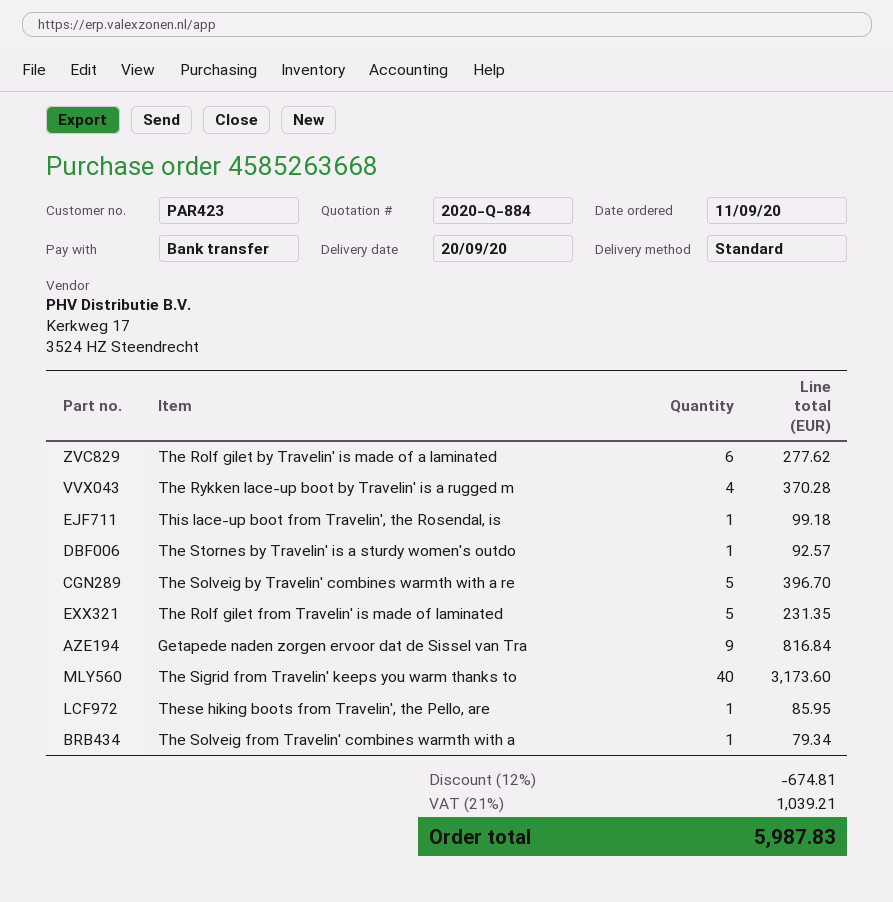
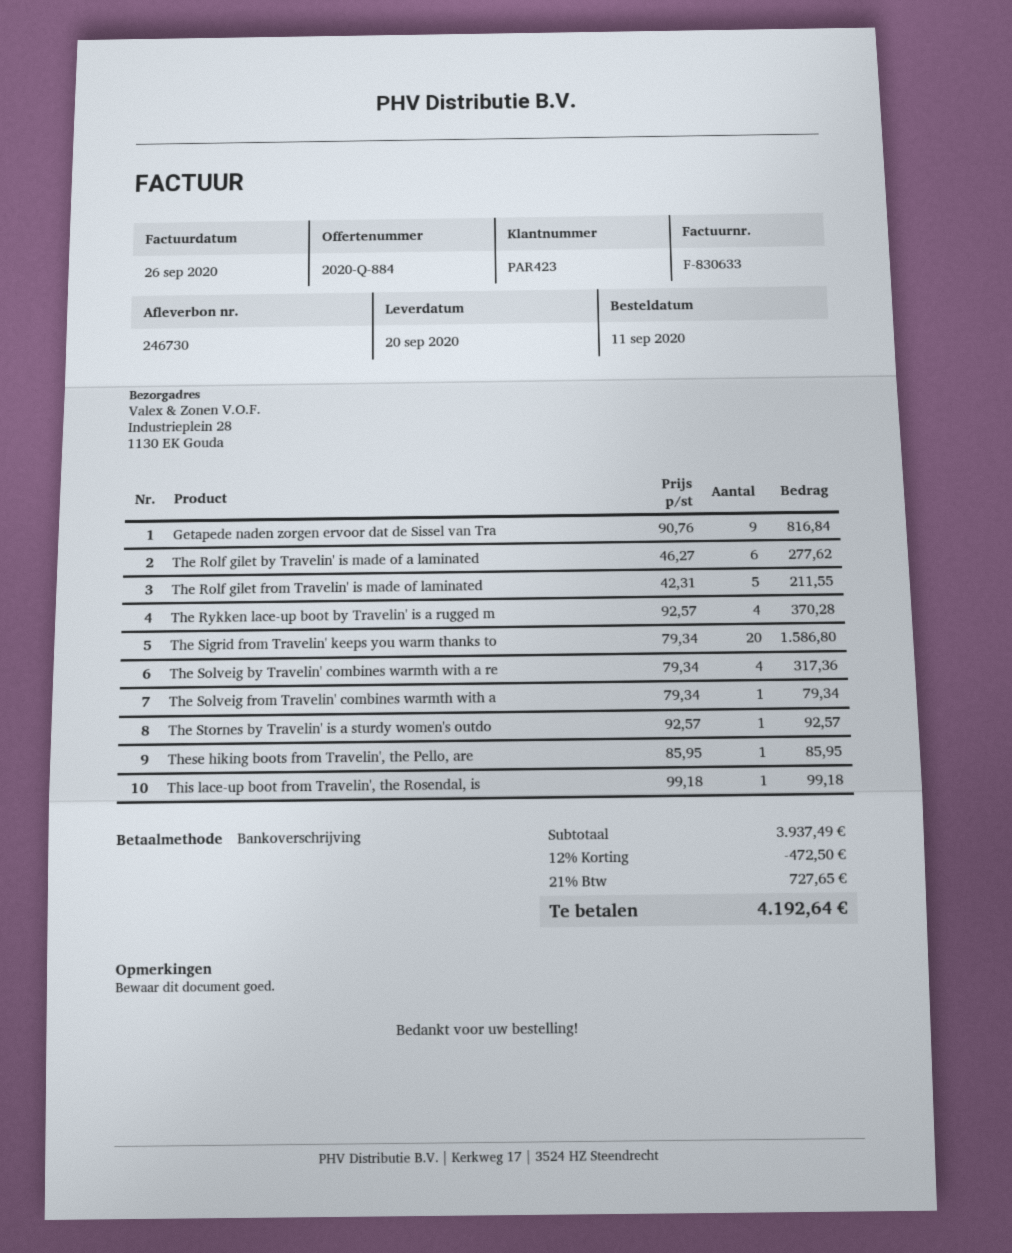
The Solveig by Travelin' combines warmth with a re: 5 for 396.70 -> 4 for 317.36
The Rolf gilet from Travelin' is made of laminated: 5 for 231.35 -> 5 for 211.55
The Sigrid from Travelin' keeps you warm thanks to: 40 for 3173.60 -> 20 for 1586.80
discount: 12% = 674.81 -> 12% = 472.50
tax: 21% = 1039.21 -> 21% = 727.65
total: 5987.83 -> 4192.64

